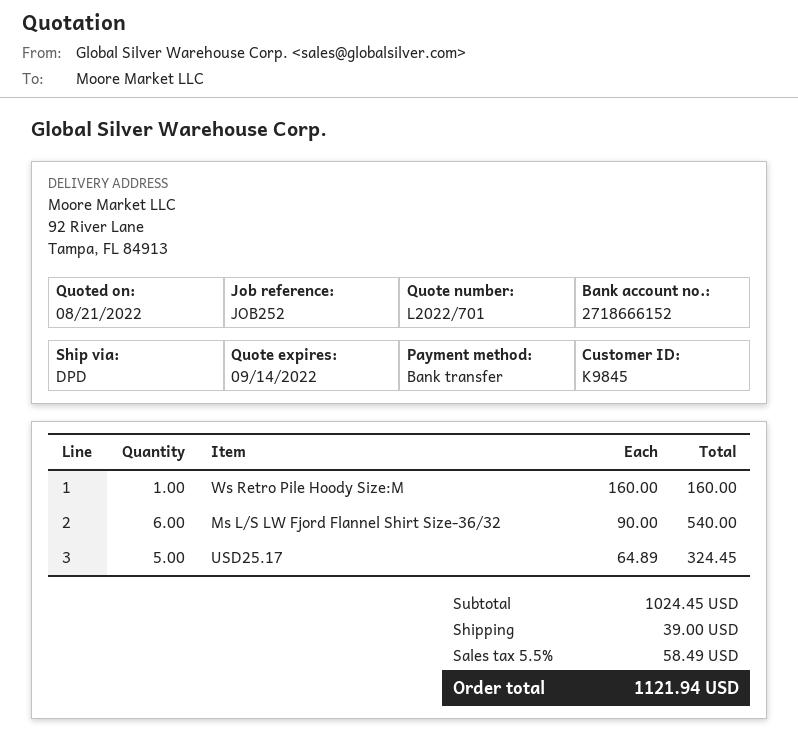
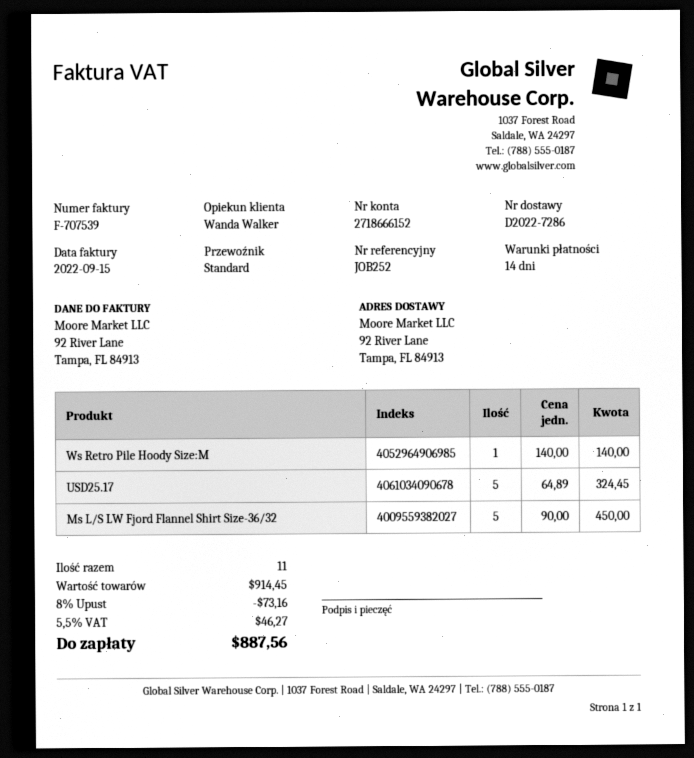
shipping method: DPD -> standard
Ws Retro Pile Hoody Size:M: 1 x 160.00 = 160.00 -> 1 x 140.00 = 140.00
Ms L/S LW Fjord Flannel Shirt Size-36/32: 6 x 90.00 = 540.00 -> 5 x 90.00 = 450.00
subtotal: 1024.45 -> 914.45
discount: none -> 8% = 73.16
shipping: 39.00 -> none
tax: 5.5% = 58.49 -> 5.5% = 46.27
total: 1121.94 -> 887.56

